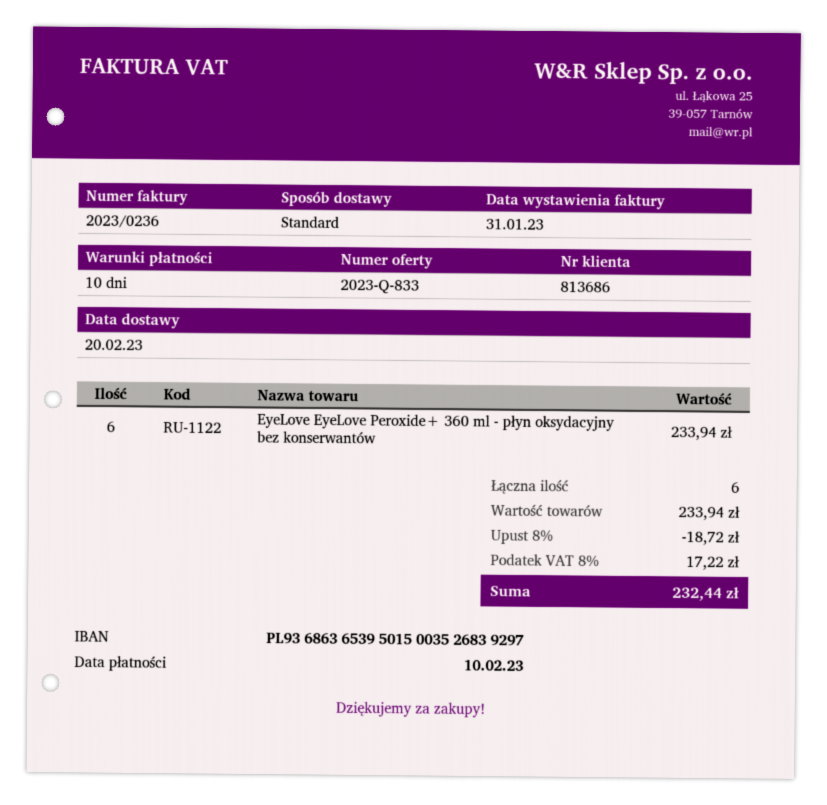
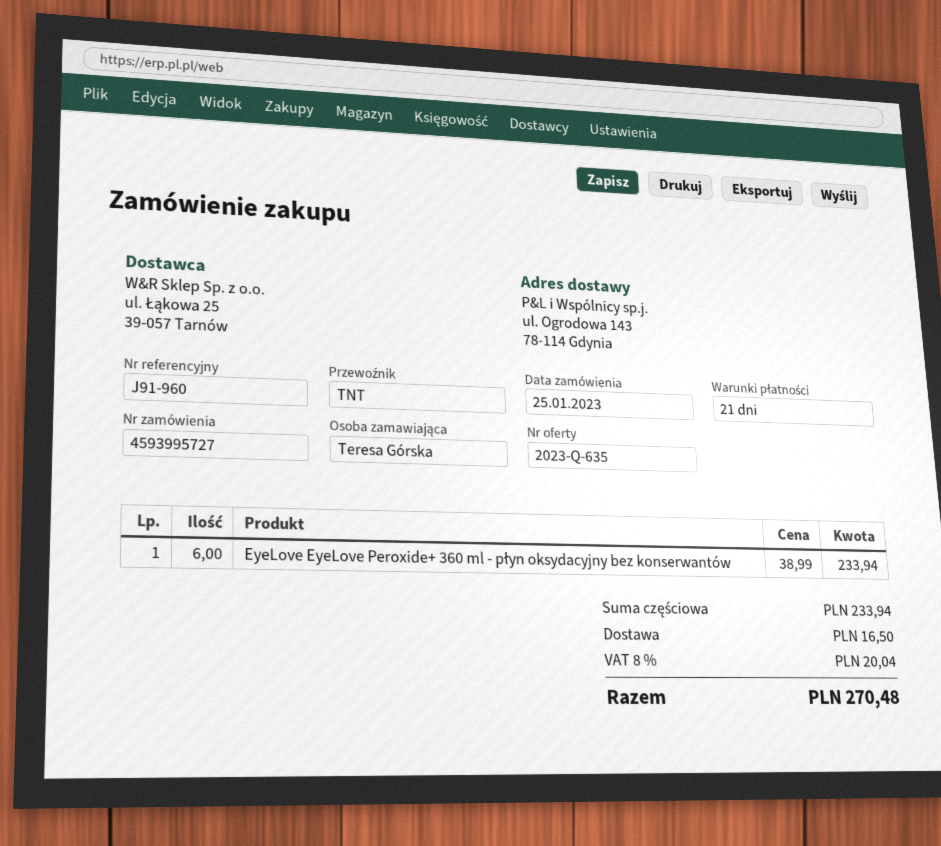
quote number: 2023-Q-833 -> 2023-Q-635
payment terms: 10 days -> 21 days
shipping method: standard -> TNT
discount: 8% = 18.72 -> none
shipping: none -> 16.50
tax: 8% = 17.22 -> 8% = 20.04
total: 232.44 -> 270.48

